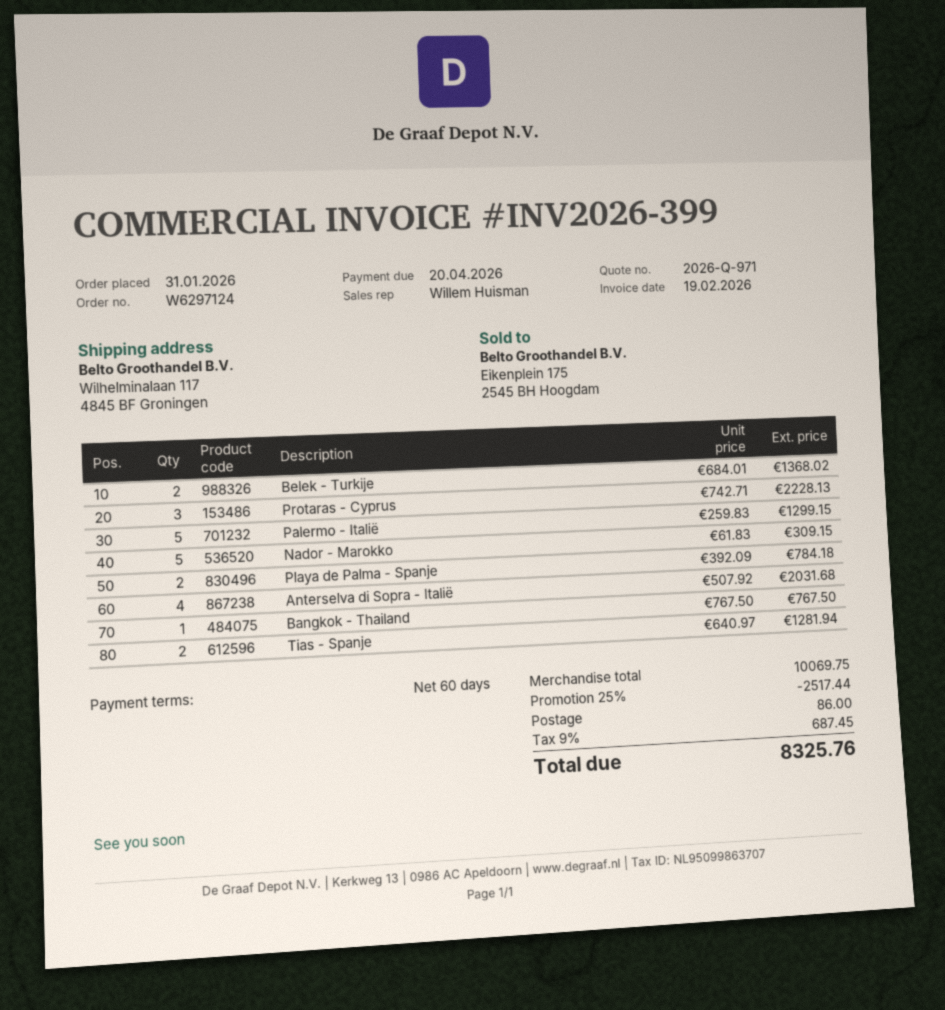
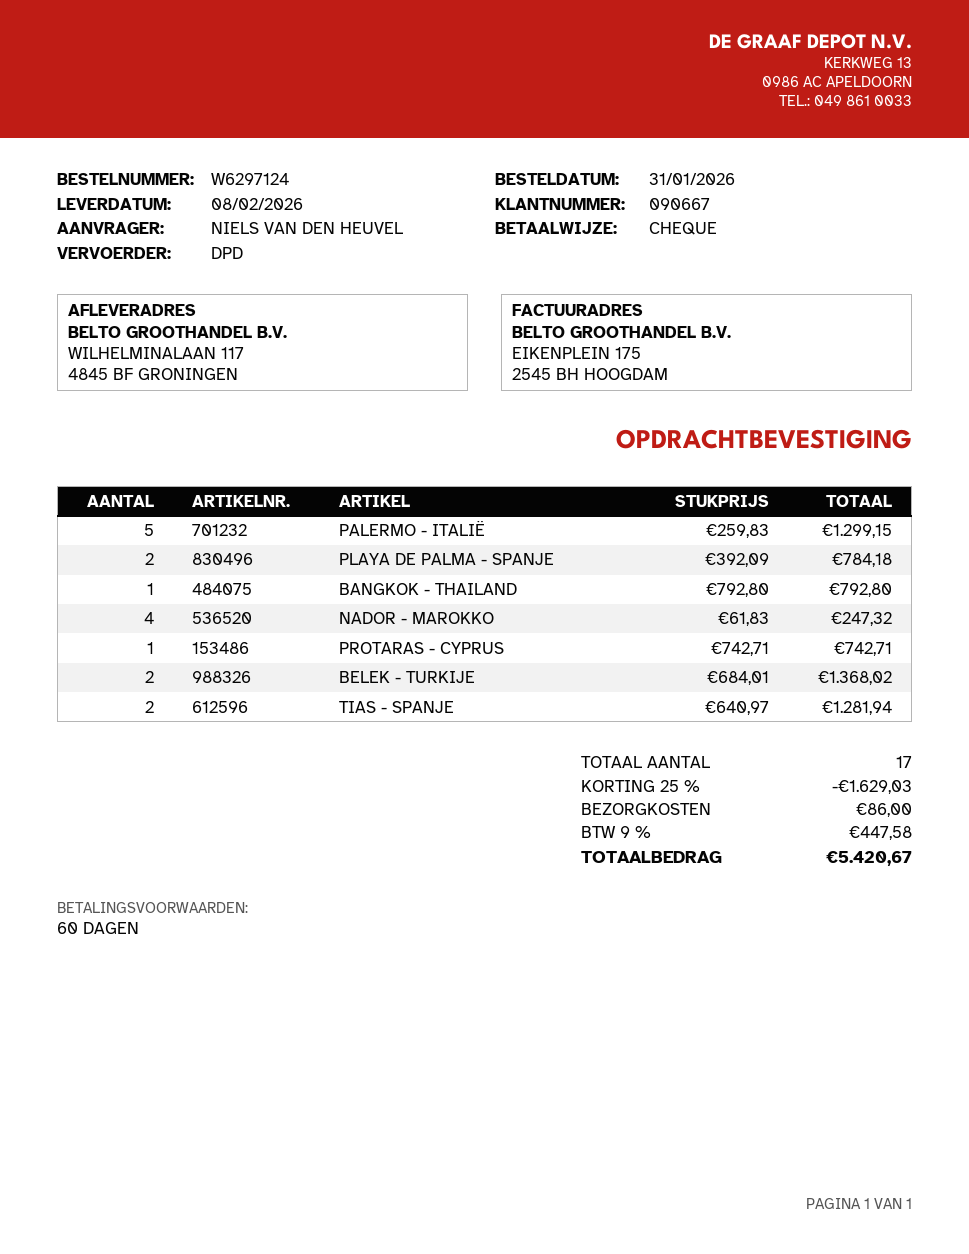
Protaras - Cyprus: 3 x 742.71 = 2228.13 -> 1 x 742.71 = 742.71
Nador - Marokko: 5 x 61.83 = 309.15 -> 4 x 61.83 = 247.32
Anterselva di Sopra - Italië: 4 x 507.92 = 2031.68 -> none
Bangkok - Thailand: 1 x 767.50 = 767.50 -> 1 x 792.80 = 792.80
discount: 25% = 2517.44 -> 25% = 1629.03
tax: 9% = 687.45 -> 9% = 447.58
total: 8325.76 -> 5420.67

